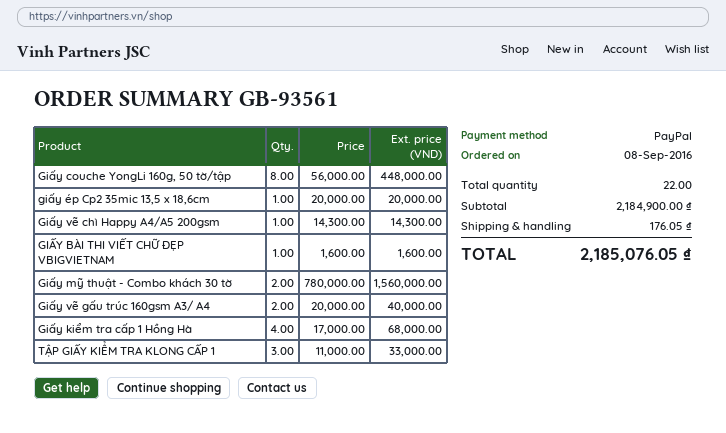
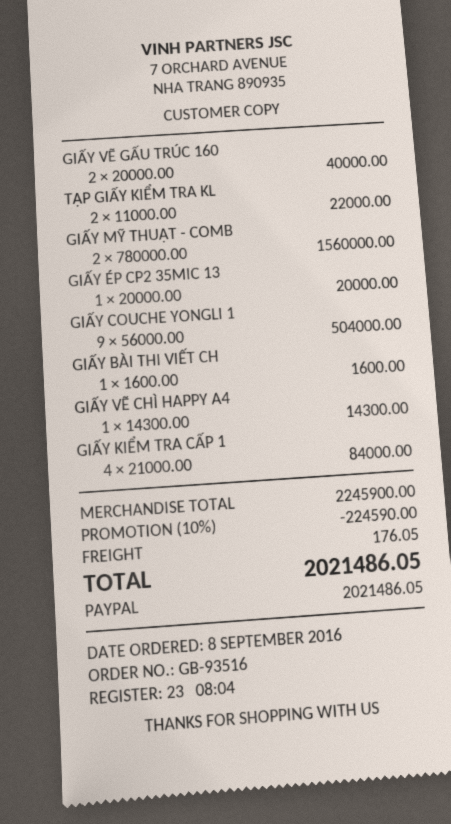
order number: GB-93561 -> GB-93516
Giấy couche YongLi 160g, 50 tờ/tập: 8 x 56000.00 = 448000.00 -> 9 x 56000.00 = 504000.00
Giấy kiểm tra cấp 1 Hồng Hà: 4 x 17000.00 = 68000.00 -> 4 x 21000.00 = 84000.00
TẬP GIẤY KIỂM TRA KLONG CẤP 1: 3 x 11000.00 = 33000.00 -> 2 x 11000.00 = 22000.00
subtotal: 2184900.00 -> 2245900.00
discount: none -> 10% = 224590.00
total: 2185076.05 -> 2021486.05

